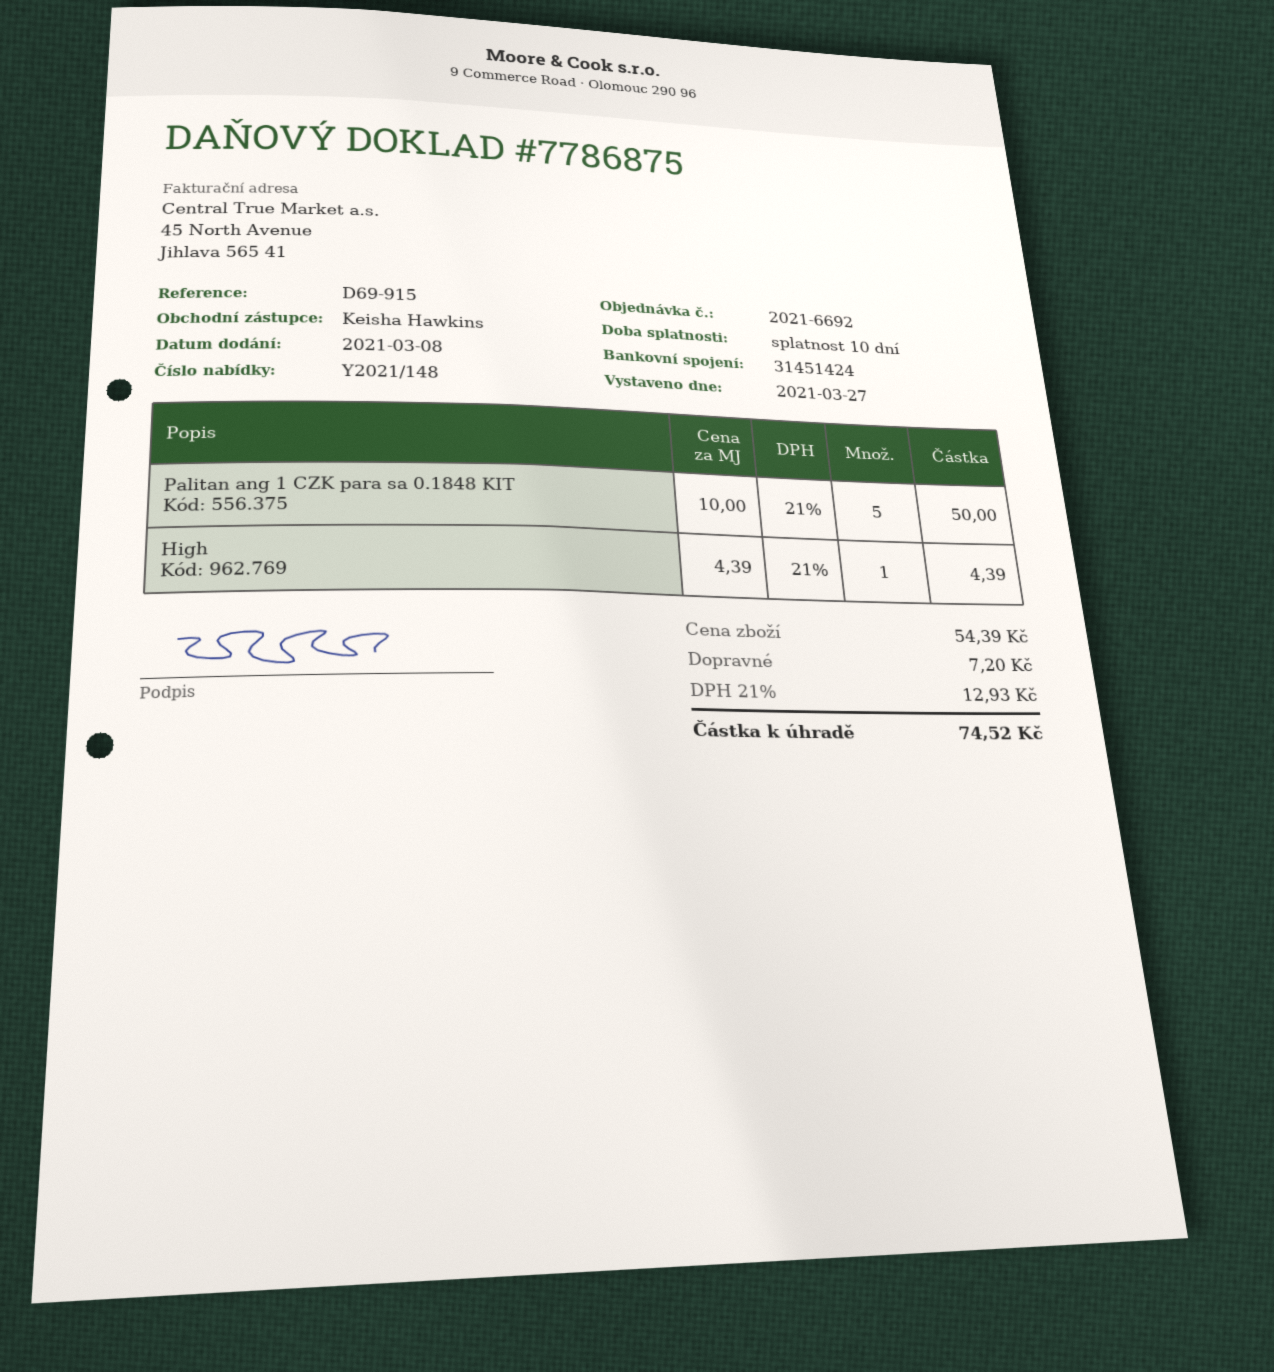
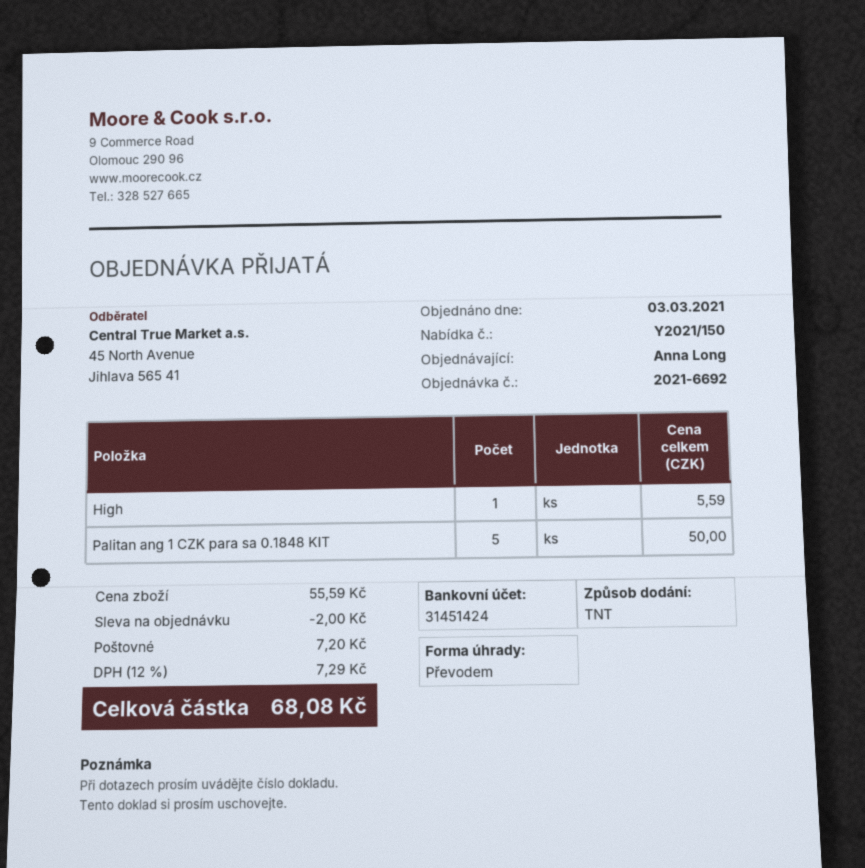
quote number: Y2021/148 -> Y2021/150
High: 1 for 4.39 -> 1 for 5.59
subtotal: 54.39 -> 55.59
discount: none -> 2.00
tax: 21% = 12.93 -> 12% = 7.29
total: 74.52 -> 68.08

